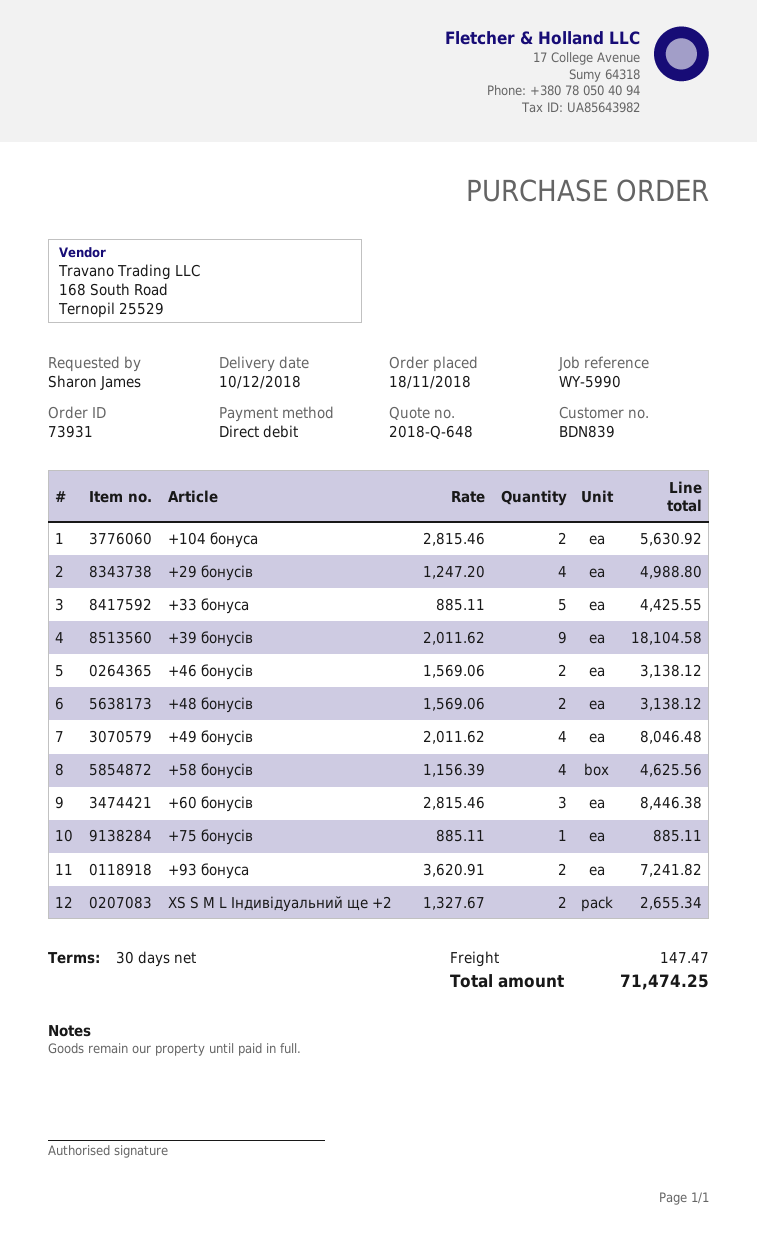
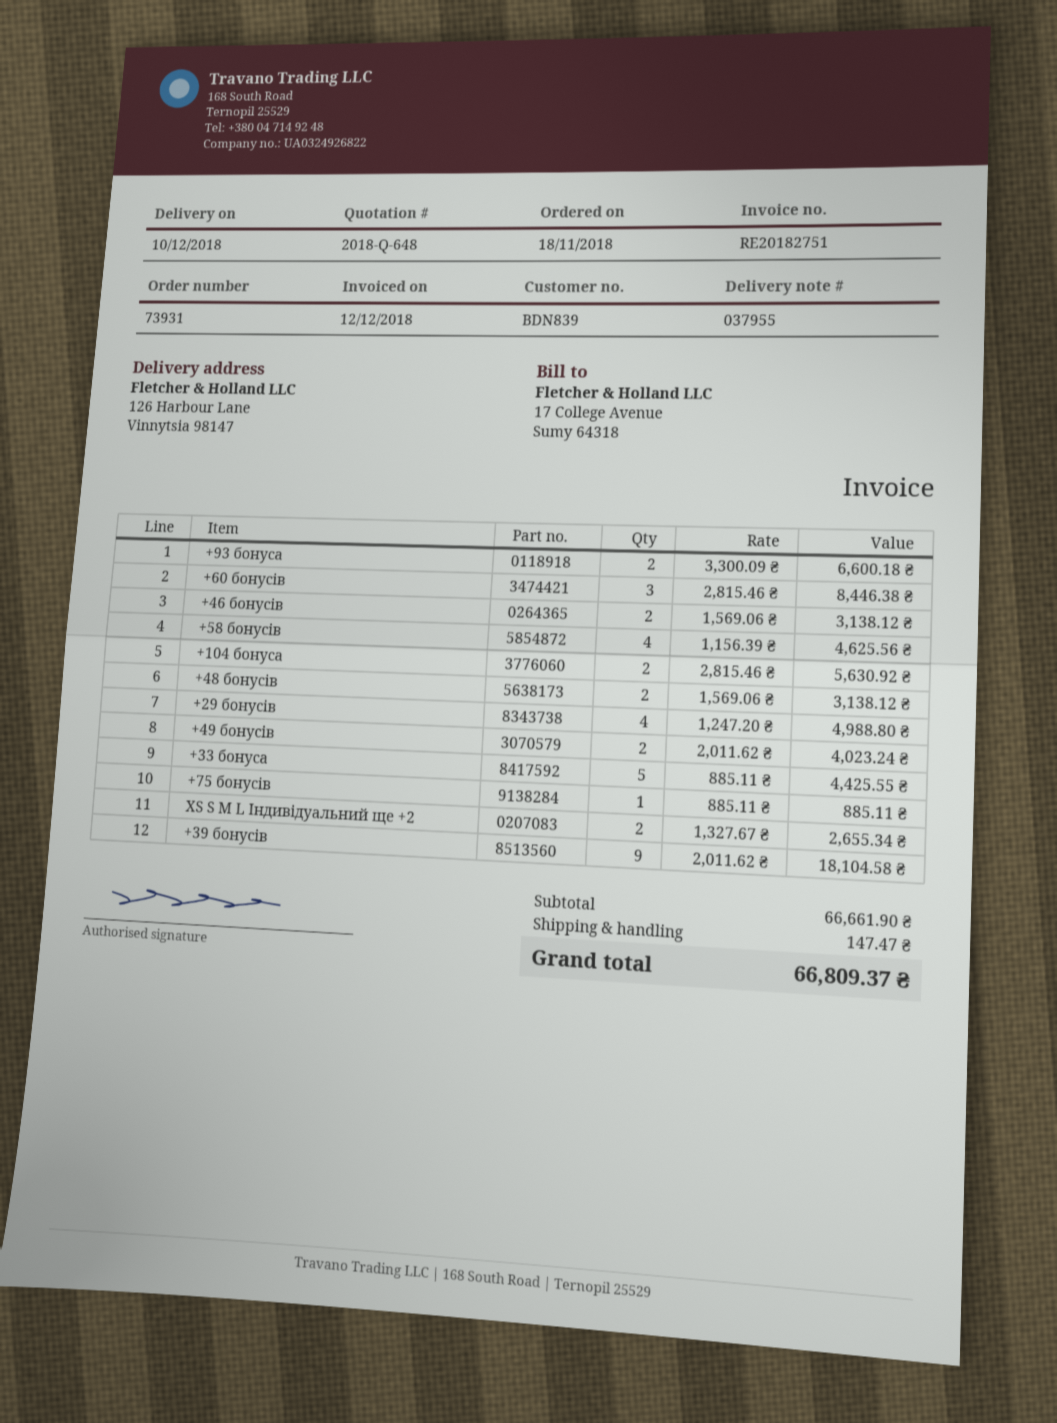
+49 бонусів: 4 x 2011.62 = 8046.48 -> 2 x 2011.62 = 4023.24
+93 бонуса: 2 x 3620.91 = 7241.82 -> 2 x 3300.09 = 6600.18
total: 71474.25 -> 66809.37

